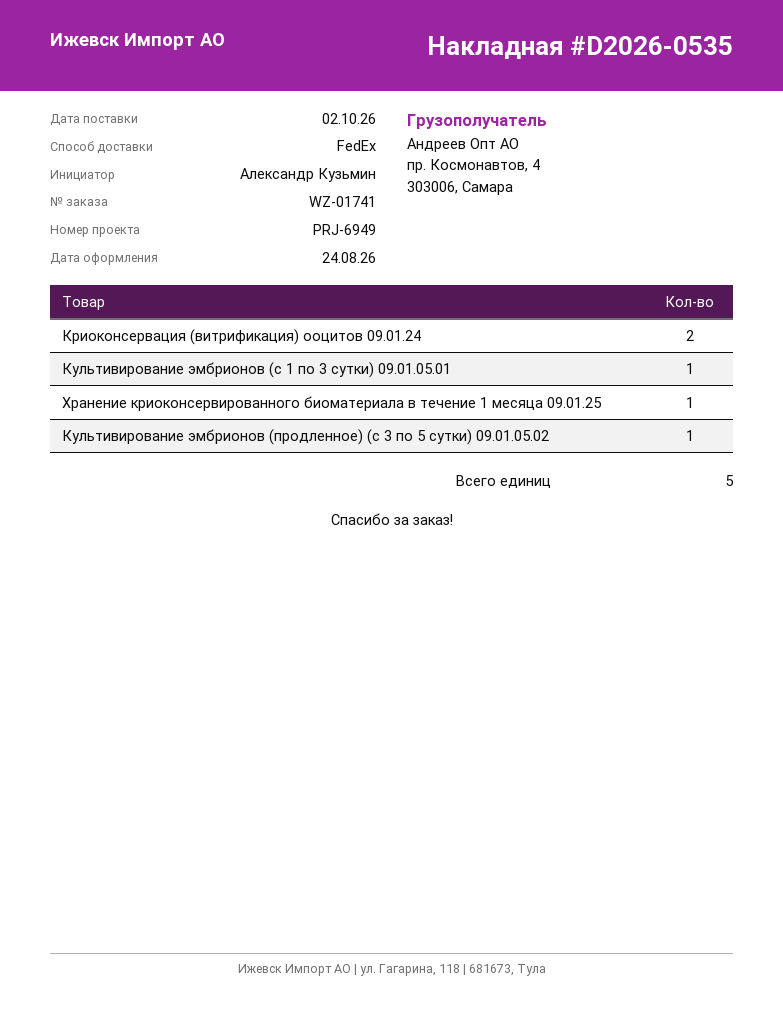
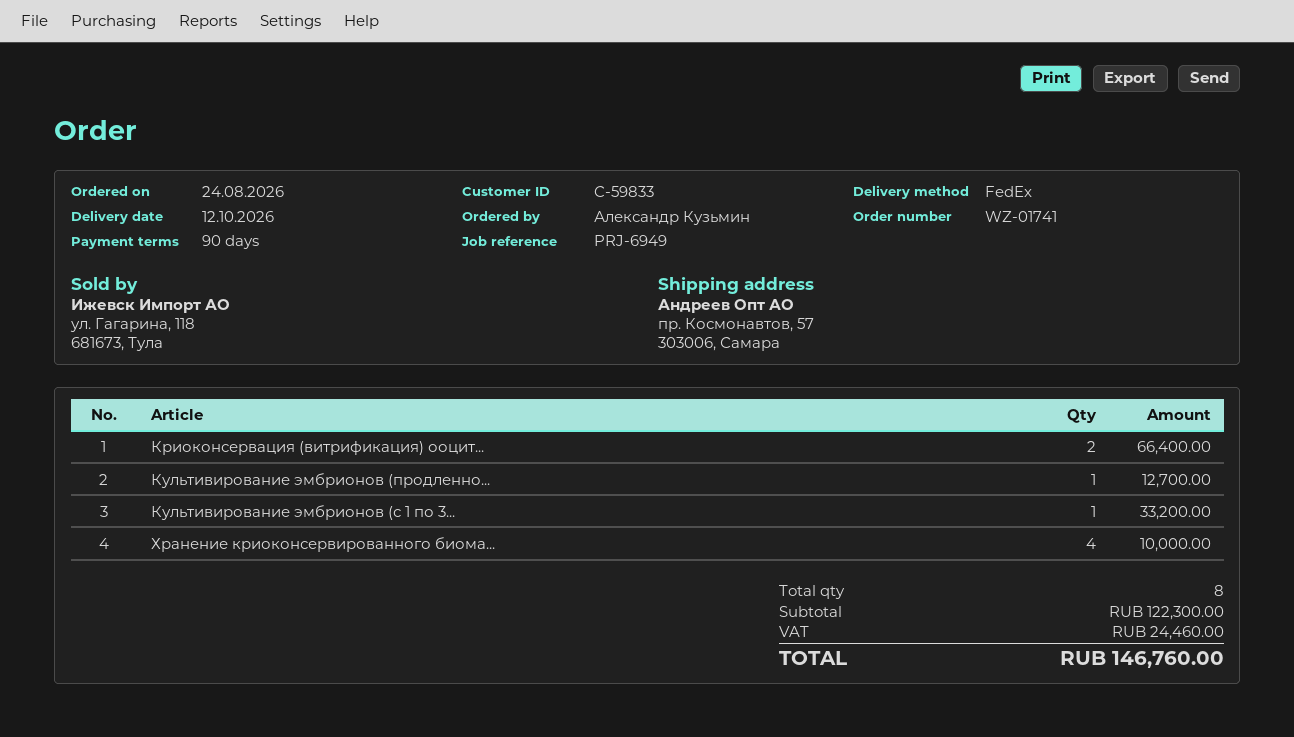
delivery date: 2026-10-02 -> 2026-10-12
ship to: пр. Космонавтов, 4, 303006, Самара -> пр. Космонавтов, 57, 303006, Самара
Хранение криоконсервированного биоматериала в течение 1 месяца 09.01.25: 1 -> 4
total quantity: 5 -> 8

